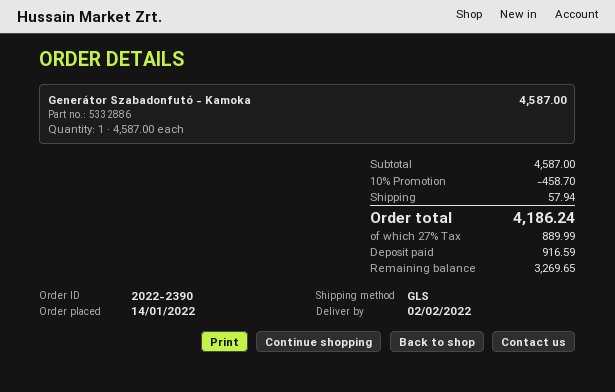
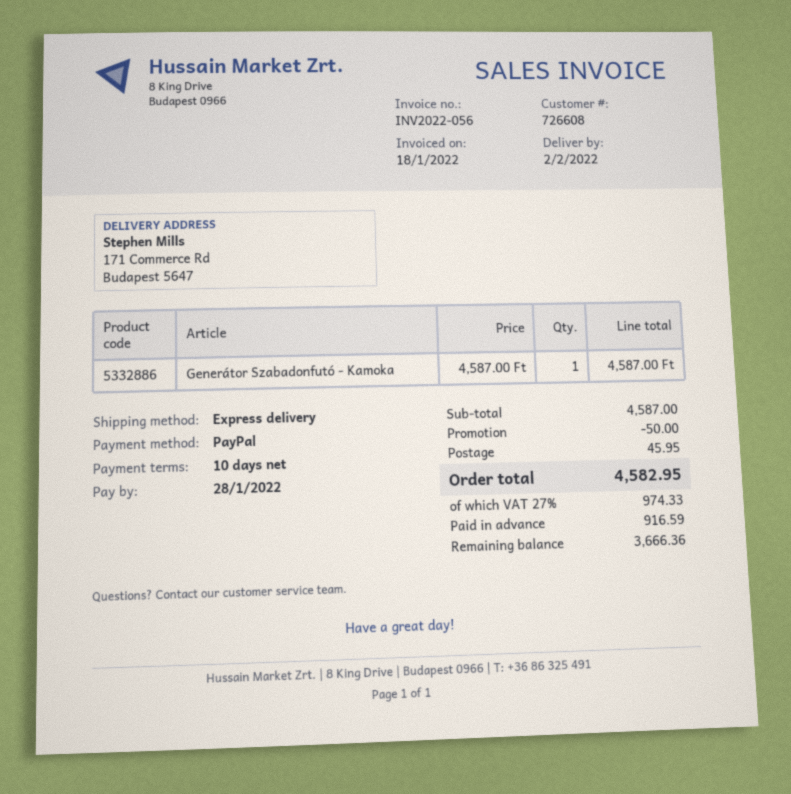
shipping method: GLS -> express
discount: 458.70 -> 50.00
shipping: 57.94 -> 45.95
tax: 27% = 889.99 -> 27% = 974.33
total: 4186.24 -> 4582.95
balance: 3269.65 -> 3666.36

